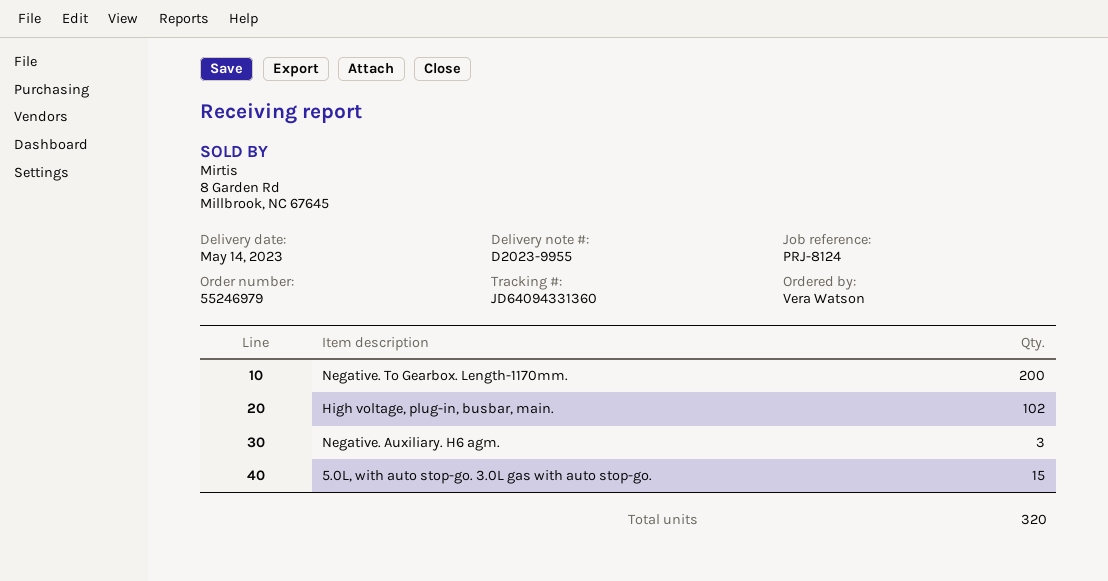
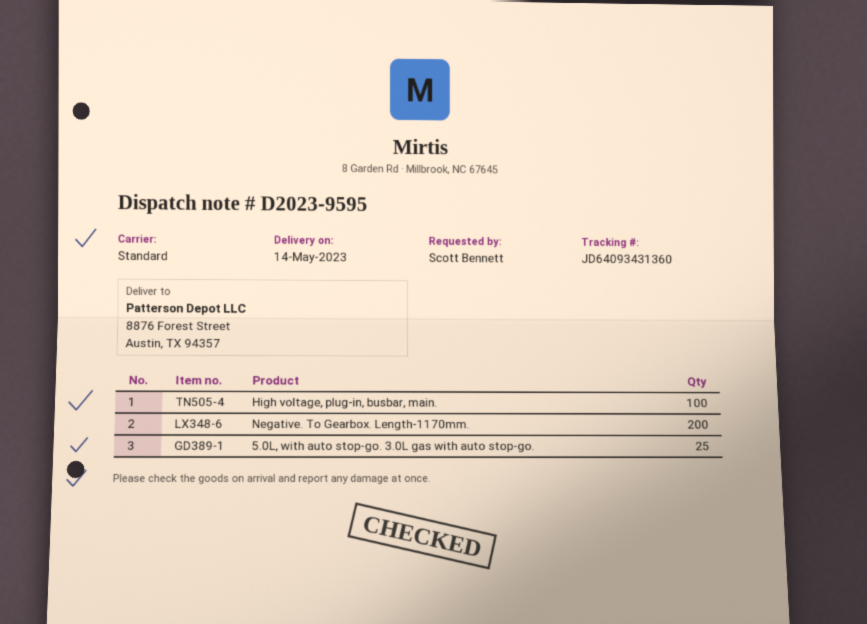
delivery note number: D2023-9955 -> D2023-9595
ordered by: Vera Watson -> Scott Bennett
tracking number: JD64094331360 -> JD64093431360
High voltage, plug-in, busbar, main.: 102 -> 100
Negative. Auxiliary. H6 agm.: 3 -> none
5.0L, with auto stop-go. 3.0L gas with auto stop-go.: 15 -> 25

